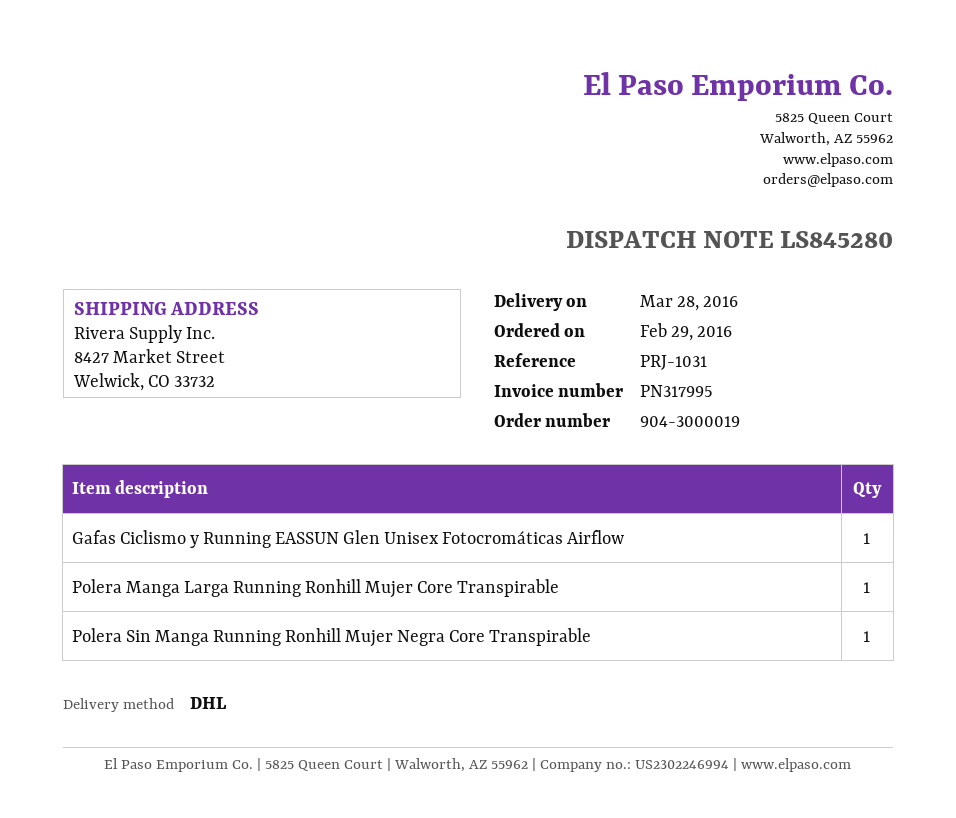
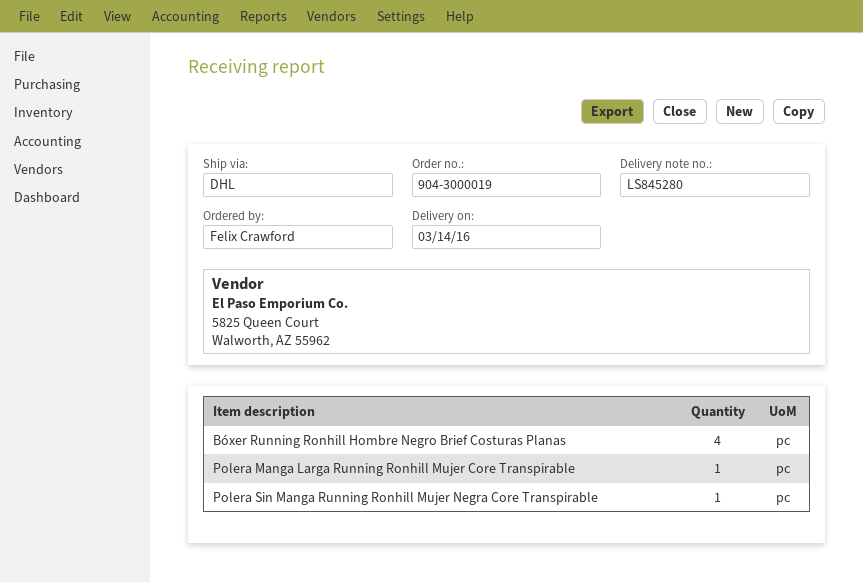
delivery date: 2016-03-28 -> 2016-03-14
Gafas Ciclismo y Running EASSUN Glen Unisex Fotocromáticas Airflow: 1 -> none
Bóxer Running Ronhill Hombre Negro Brief Costuras Planas: none -> 4

